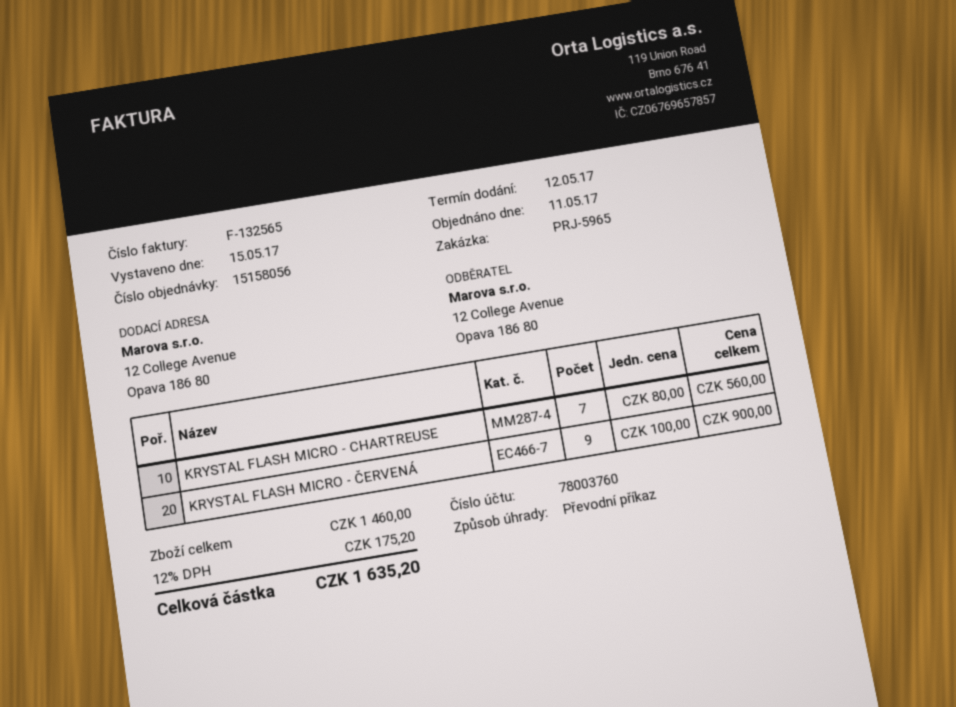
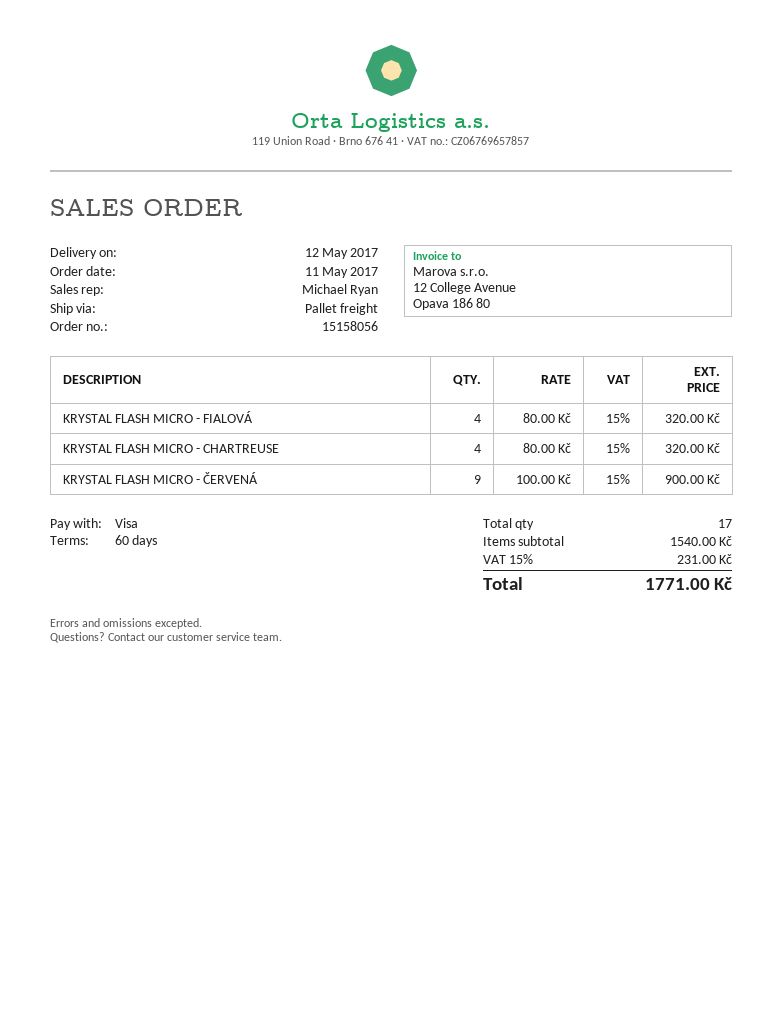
payment method: bank transfer -> Visa
KRYSTAL FLASH MICRO - CHARTREUSE: 7 x 80.00 = 560.00 -> 4 x 80.00 = 320.00
KRYSTAL FLASH MICRO - FIALOVÁ: none -> 4 x 80.00 = 320.00
subtotal: 1460.00 -> 1540.00
tax: 12% = 175.20 -> 15% = 231.00
total: 1635.20 -> 1771.00

